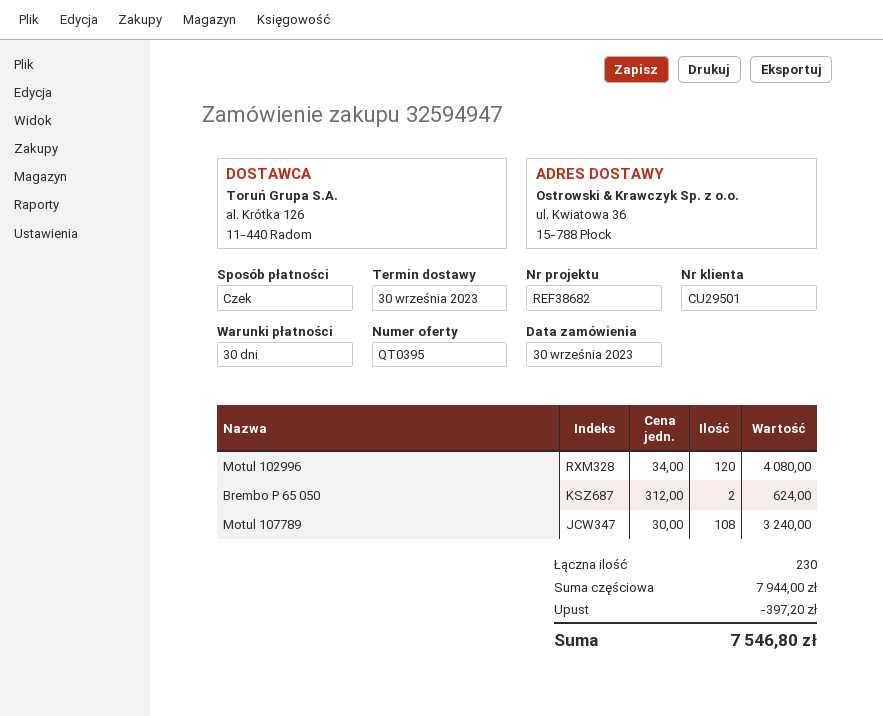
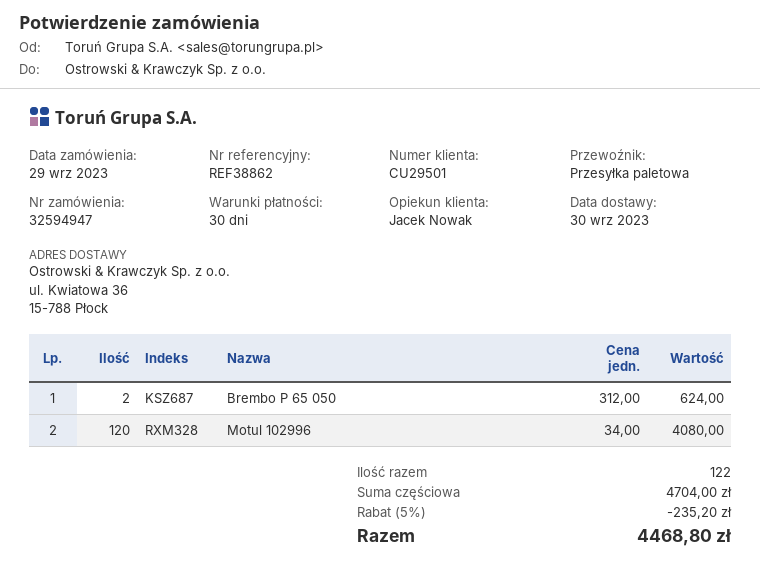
order date: 2023-09-30 -> 2023-09-29
reference: REF38682 -> REF38862
Motul 107789: 108 x 30.00 = 3240.00 -> none
total quantity: 230 -> 122
subtotal: 7944.00 -> 4704.00
discount: 397.20 -> 235.20
total: 7546.80 -> 4468.80

